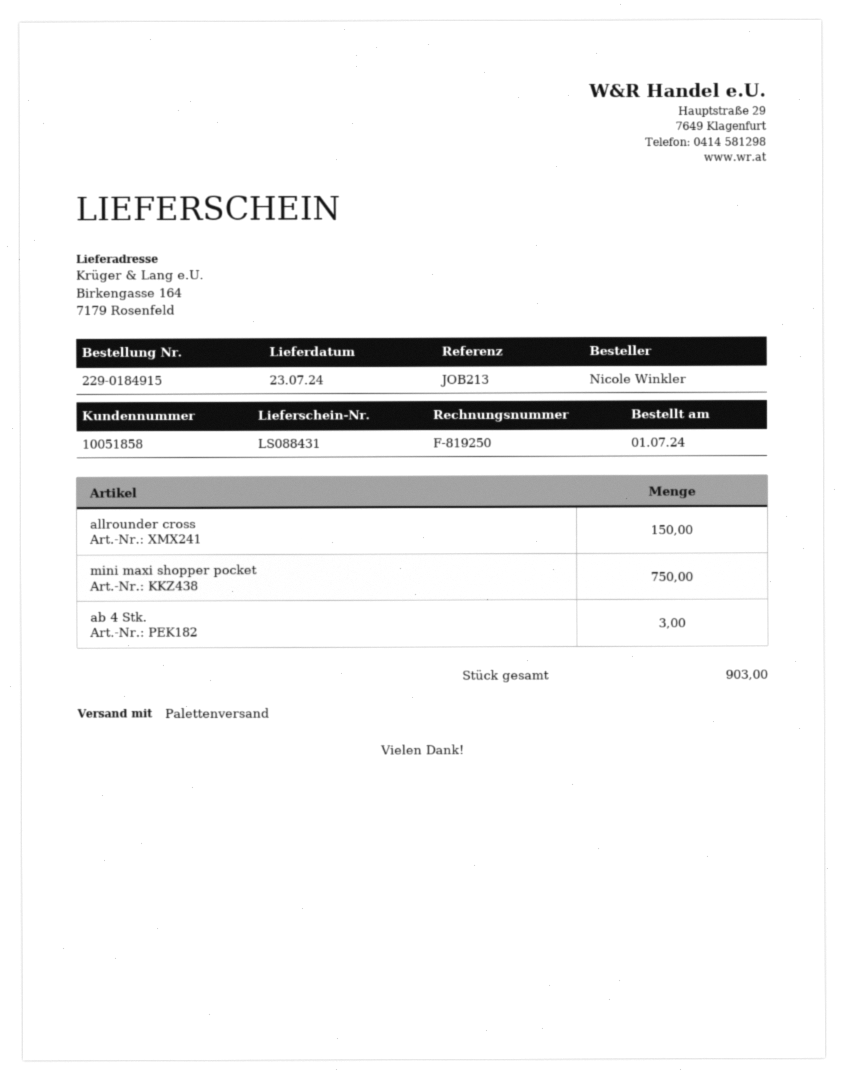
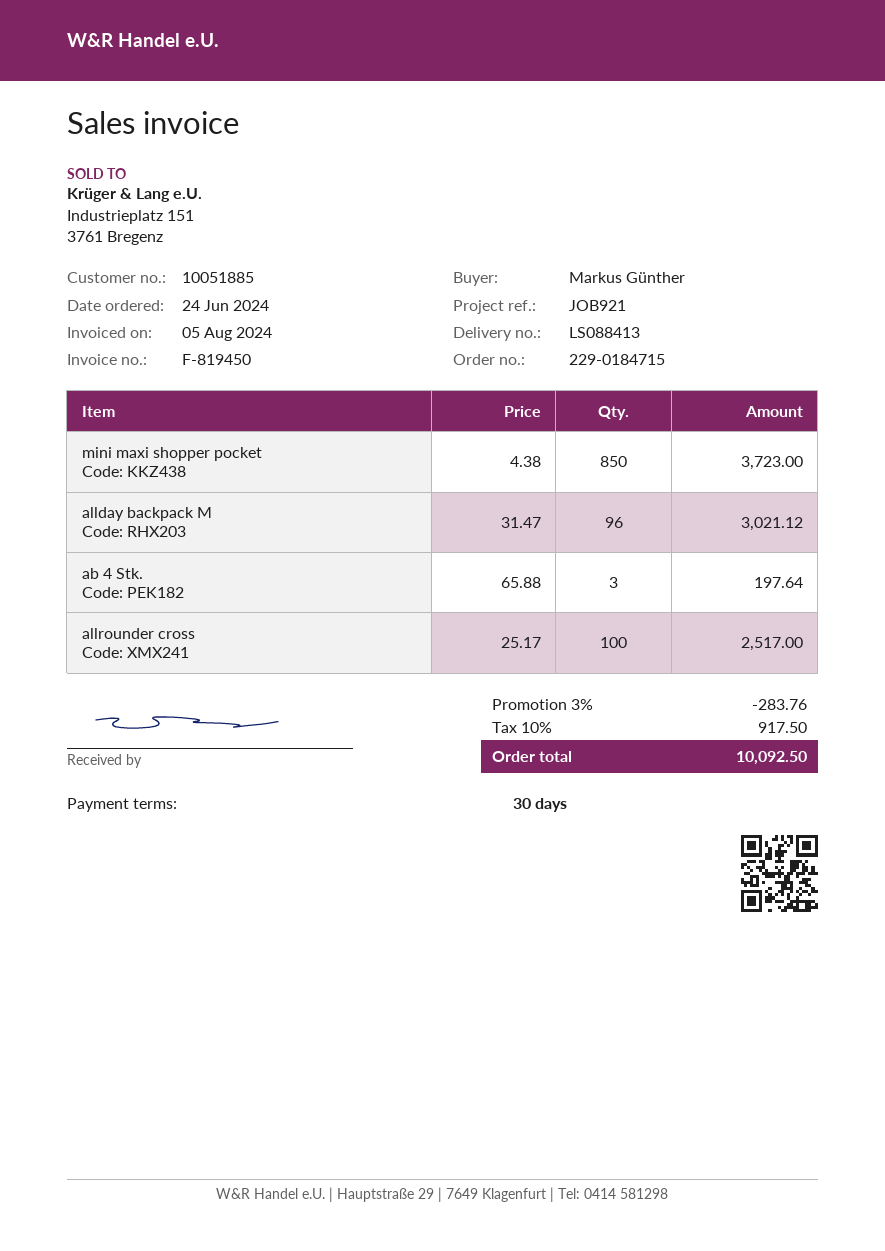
order number: 229-0184915 -> 229-0184715
order date: 2024-07-01 -> 2024-06-24
delivery note number: LS088431 -> LS088413
invoice number: F-819250 -> F-819450
customer number: 10051858 -> 10051885
reference: JOB213 -> JOB921
ordered by: Nicole Winkler -> Markus Günther
allrounder cross: 150 -> 100
mini maxi shopper pocket: 750 -> 850
allday backpack M: none -> 96

